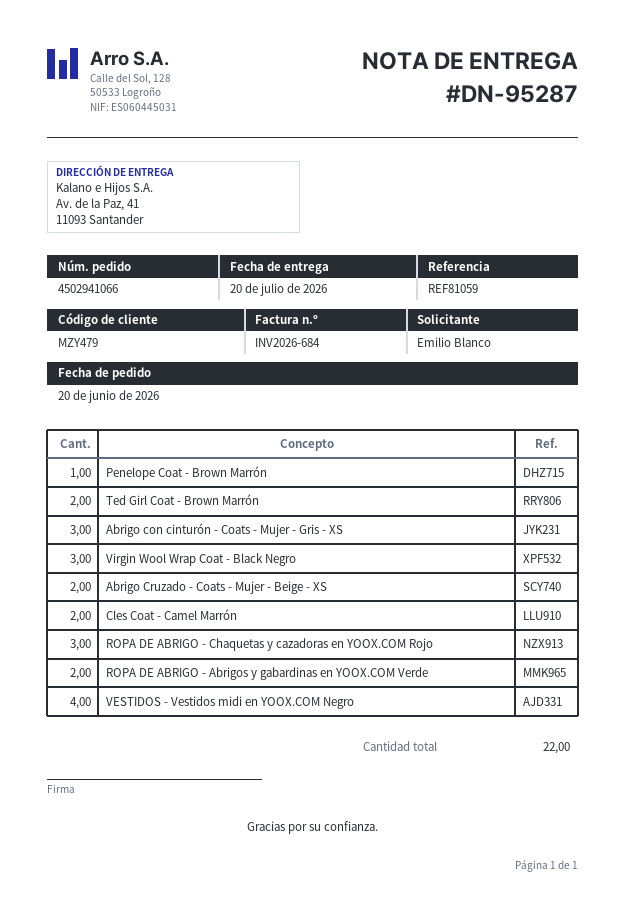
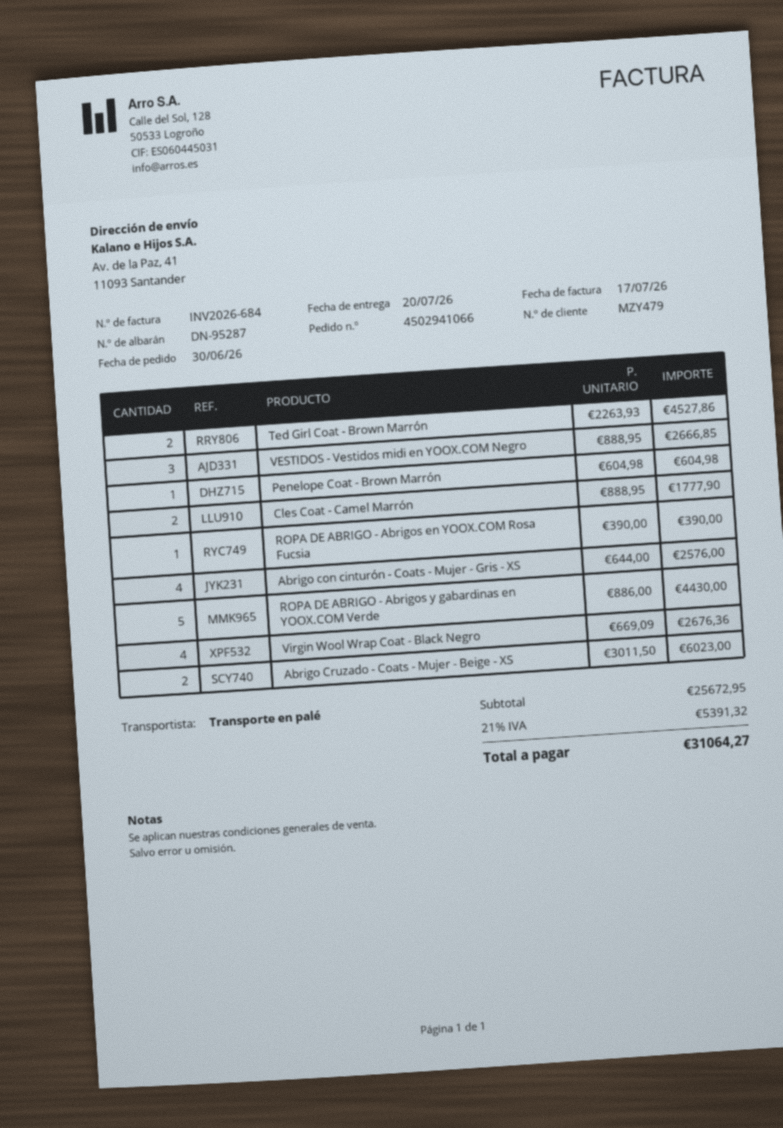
order date: 2026-06-20 -> 2026-06-30
Abrigo con cinturón - Coats - Mujer - Gris - XS: 3 -> 4
Virgin Wool Wrap Coat - Black Negro: 3 -> 4
ROPA DE ABRIGO - Chaquetas y cazadoras en YOOX.COM Rojo: 3 -> none
ROPA DE ABRIGO - Abrigos y gabardinas en YOOX.COM Verde: 2 -> 5
VESTIDOS - Vestidos midi en YOOX.COM Negro: 4 -> 3
ROPA DE ABRIGO - Abrigos en YOOX.COM Rosa Fucsia: none -> 1

